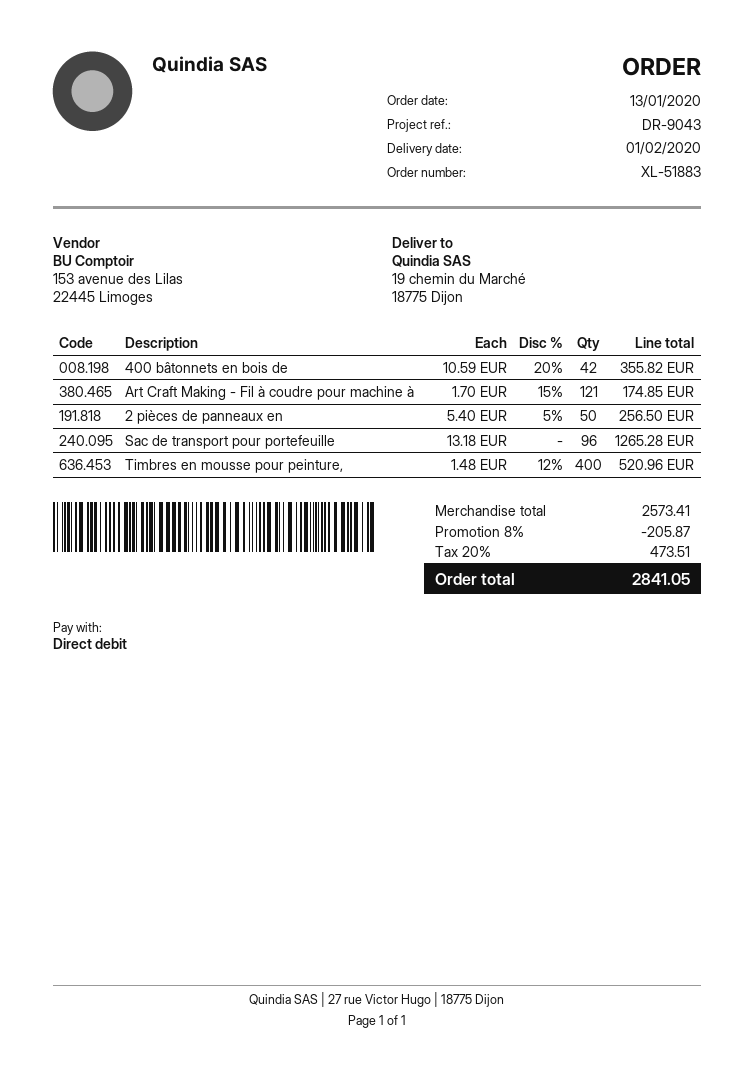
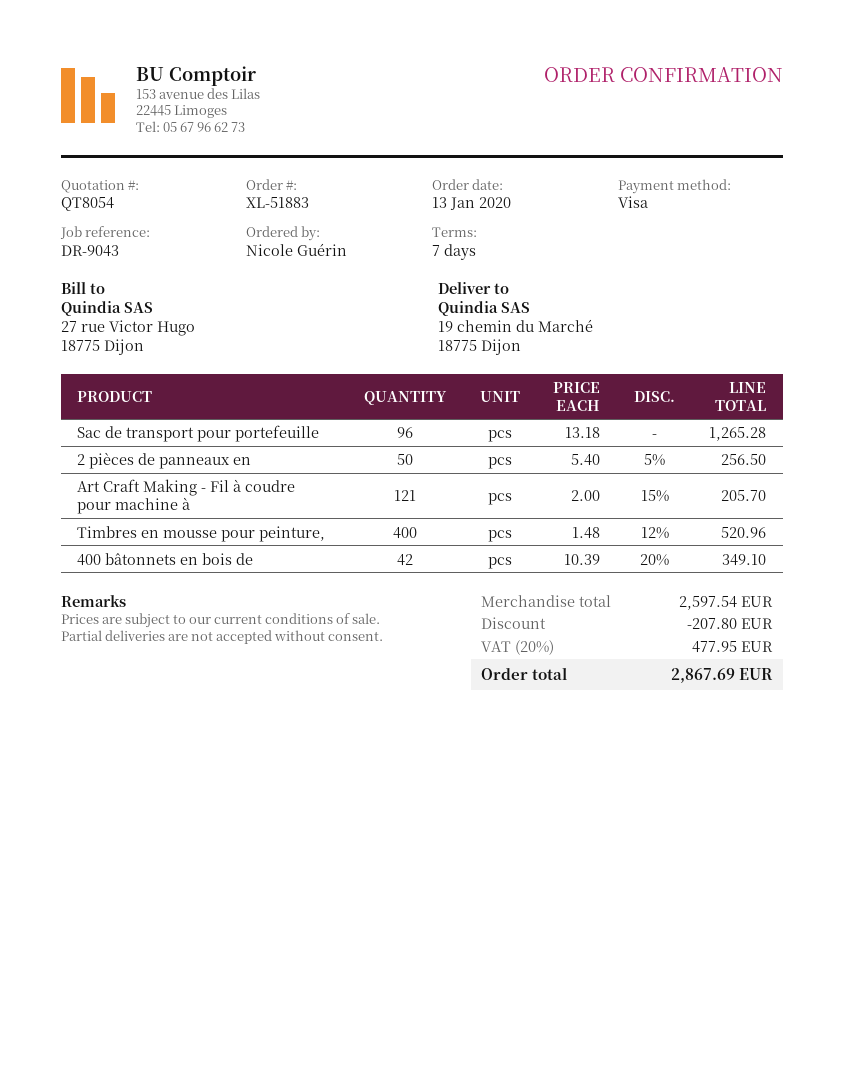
payment method: direct debit -> Visa
400 bâtonnets en bois de: 42 x 10.59 - 20% = 355.82 -> 42 x 10.39 - 20% = 349.10
Art Craft Making - Fil à coudre pour machine à: 121 x 1.70 - 15% = 174.85 -> 121 x 2.00 - 15% = 205.70
subtotal: 2573.41 -> 2597.54
discount: 205.87 -> 207.80
tax: 20% = 473.51 -> 20% = 477.95
total: 2841.05 -> 2867.69

